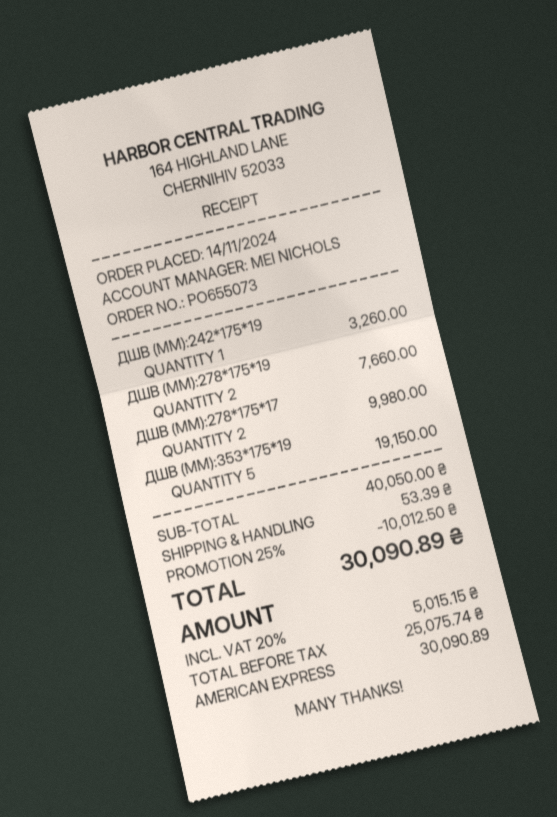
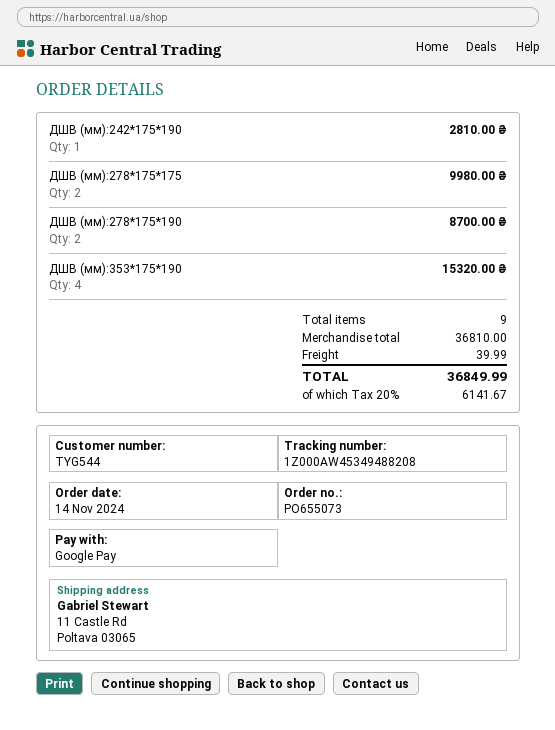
payment method: American Express -> Google Pay
ДШВ (ММ):242*175*19: 1 for 3260.00 -> 1 for 2810.00
ДШВ (ММ):278*175*19: 2 for 7660.00 -> 2 for 8700.00
ДШВ (ММ):353*175*19: 5 for 19150.00 -> 4 for 15320.00
subtotal: 40050.00 -> 36810.00
discount: 25% = 10012.50 -> none
shipping: 53.39 -> 39.99
tax: 20% = 5015.15 -> 20% = 6141.67
total: 30090.89 -> 36849.99

